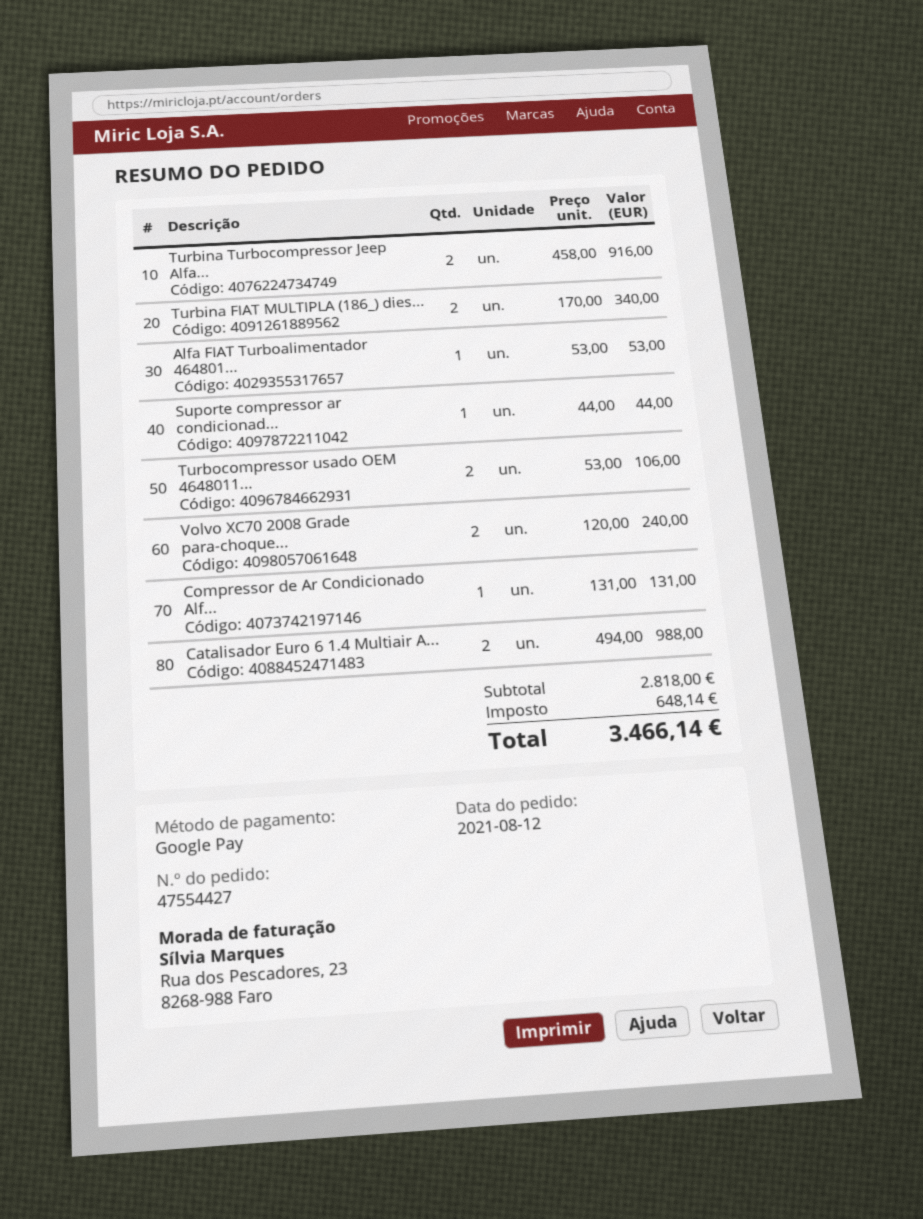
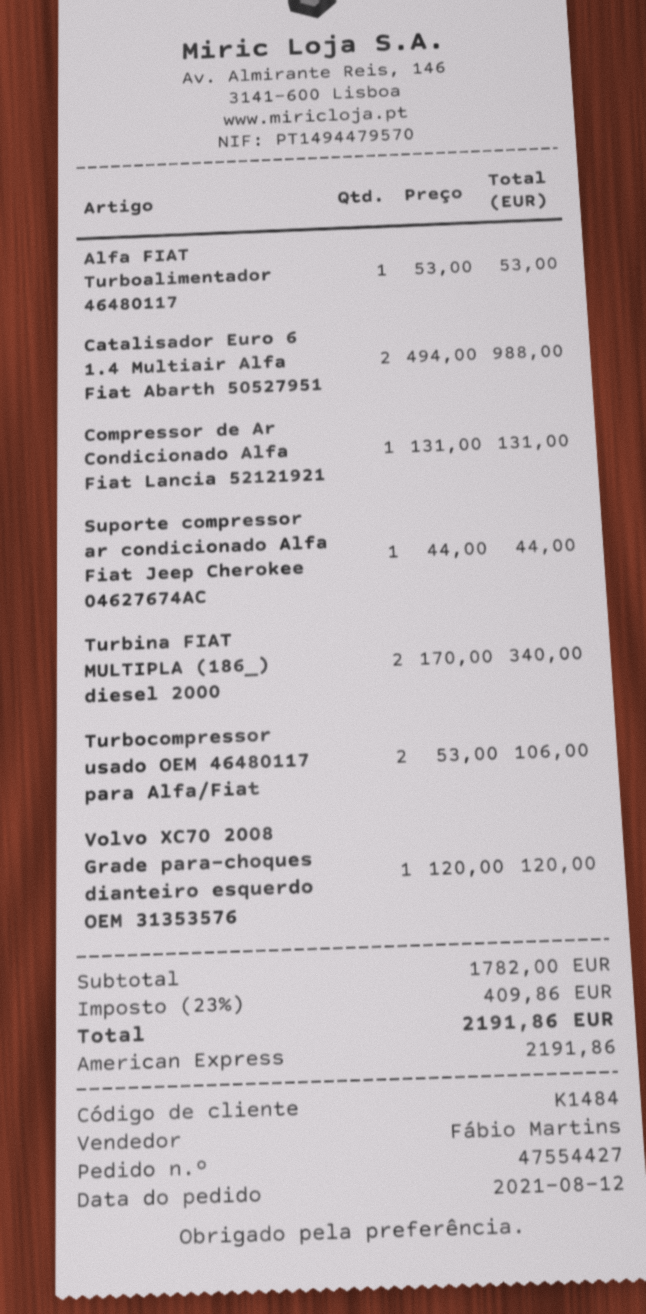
payment method: Google Pay -> American Express
Turbina Turbocompressor Jeep Alfa...: 2 x 458.00 = 916.00 -> none
Volvo XC70 2008 Grade para-choque...: 2 x 120.00 = 240.00 -> 1 x 120.00 = 120.00
subtotal: 2818.00 -> 1782.00
tax: 648.14 -> 409.86
total: 3466.14 -> 2191.86

